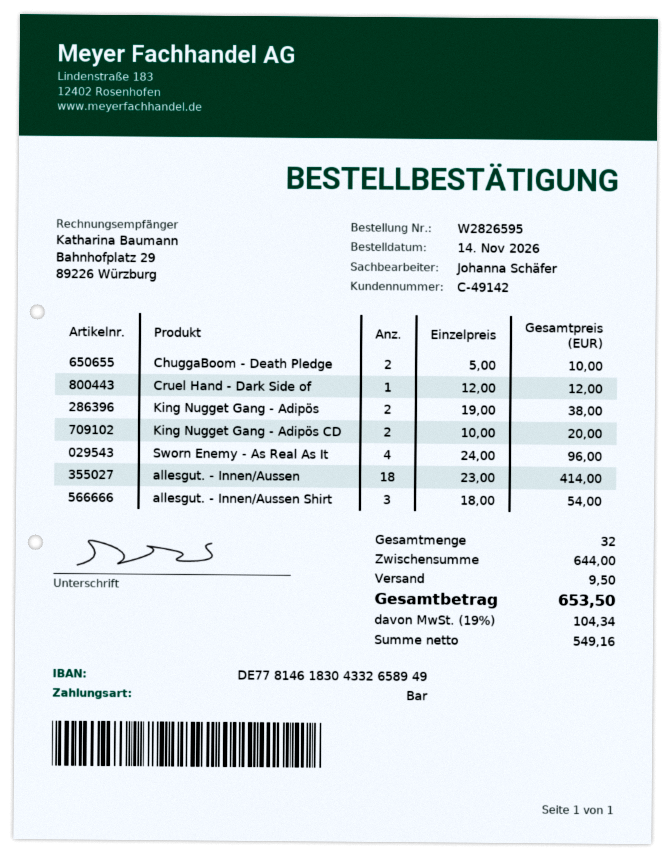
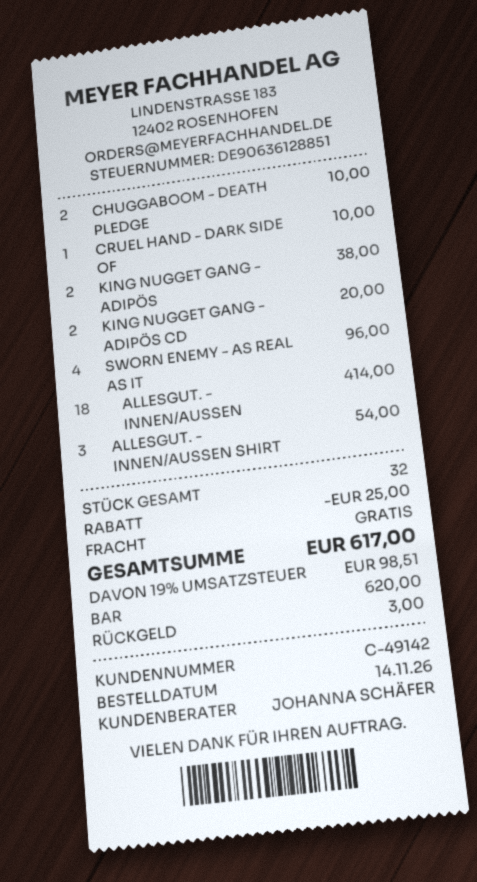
Cruel Hand - Dark Side of: 1 for 12.00 -> 1 for 10.00
discount: none -> 25.00
shipping: 9.50 -> 0.00
tax: 19% = 104.34 -> 19% = 98.51
total: 653.50 -> 617.00

